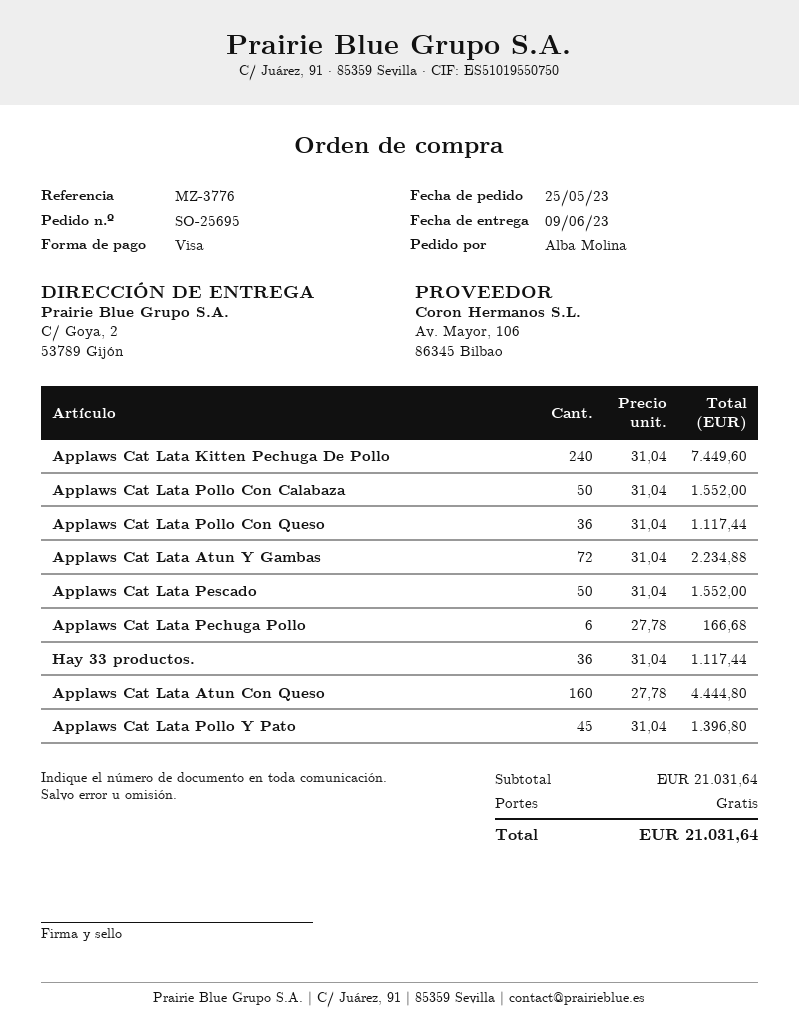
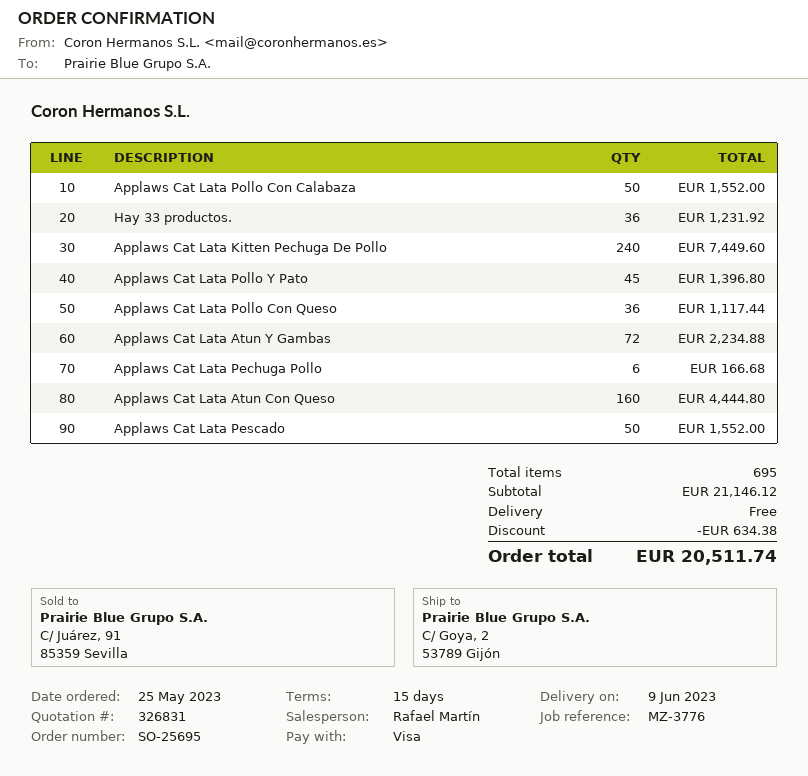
Hay 33 productos.: 36 for 1117.44 -> 36 for 1231.92
subtotal: 21031.64 -> 21146.12
discount: none -> 634.38
total: 21031.64 -> 20511.74

